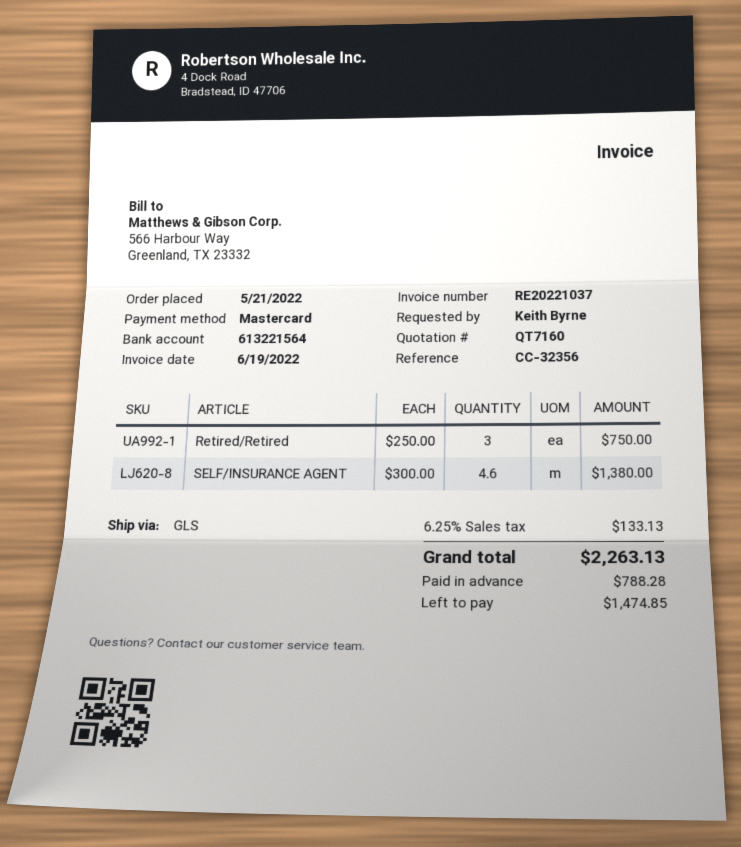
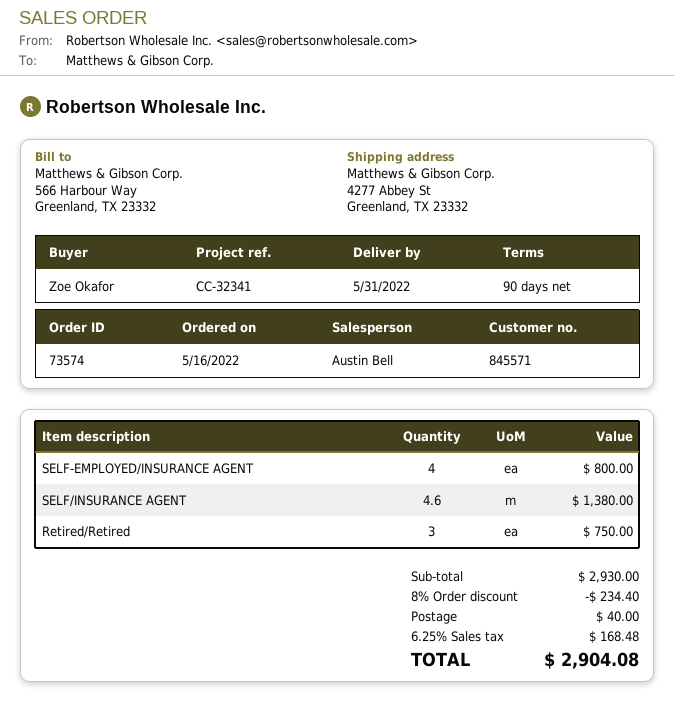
order date: 2022-05-21 -> 2022-05-16
reference: CC-32356 -> CC-32341
ordered by: Keith Byrne -> Zoe Okafor
SELF-EMPLOYED/INSURANCE AGENT: none -> 4 for 800.00
discount: none -> 8% = 234.40
shipping: none -> 40.00
tax: 6.25% = 133.13 -> 6.25% = 168.48
total: 2263.13 -> 2904.08

